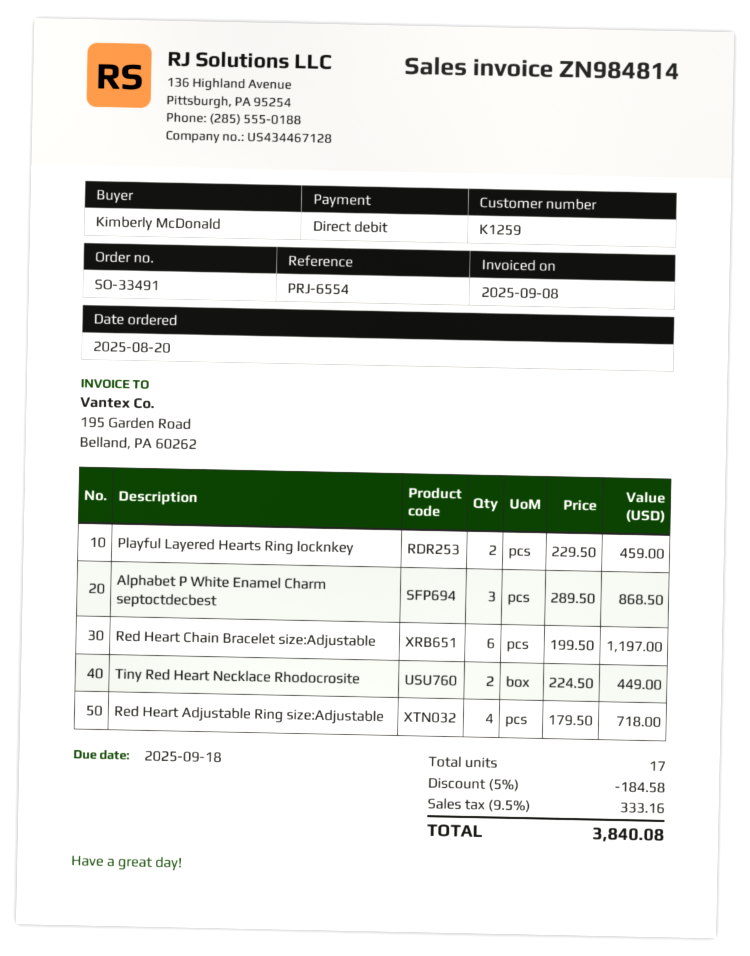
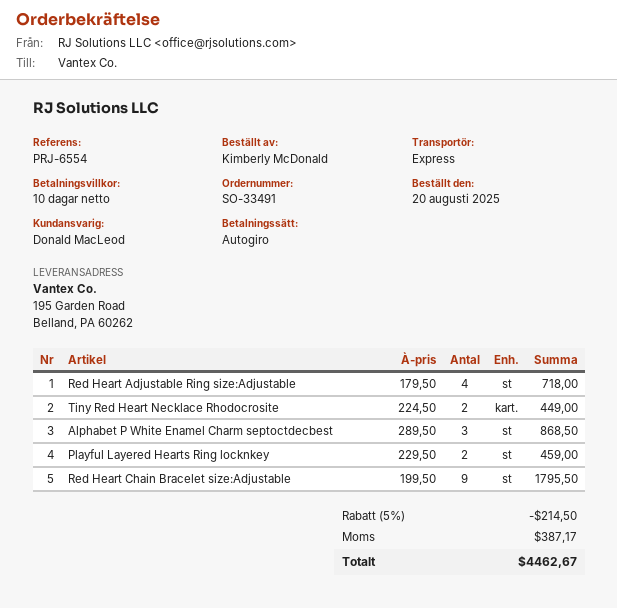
Red Heart Chain Bracelet size:Adjustable: 6 x 199.50 = 1197.00 -> 9 x 199.50 = 1795.50
discount: 5% = 184.58 -> 5% = 214.50
tax: 333.16 -> 387.17
total: 3840.08 -> 4462.67

